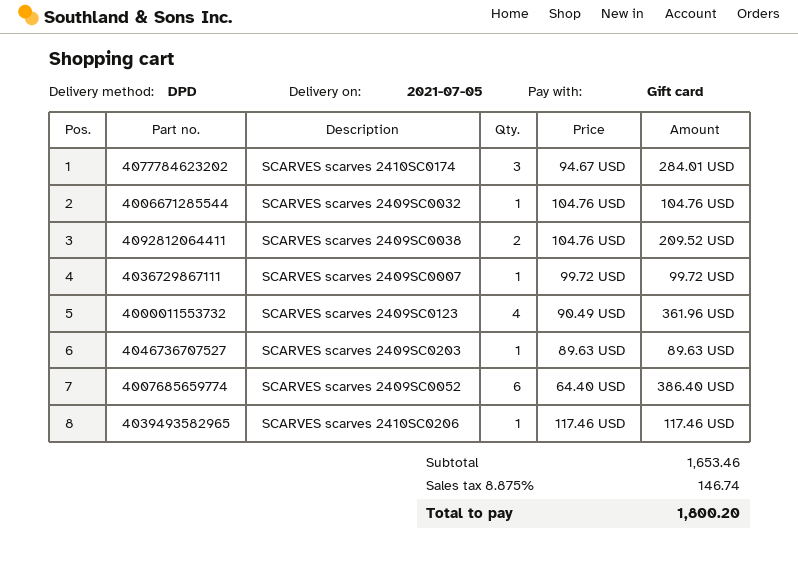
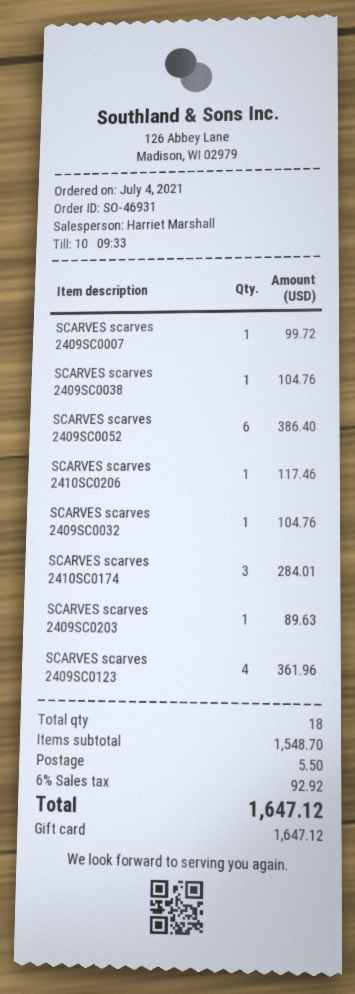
SCARVES scarves 2409SC0038: 2 for 209.52 -> 1 for 104.76
subtotal: 1653.46 -> 1548.70
shipping: none -> 5.50
tax: 8.875% = 146.74 -> 6% = 92.92
total: 1800.20 -> 1647.12

